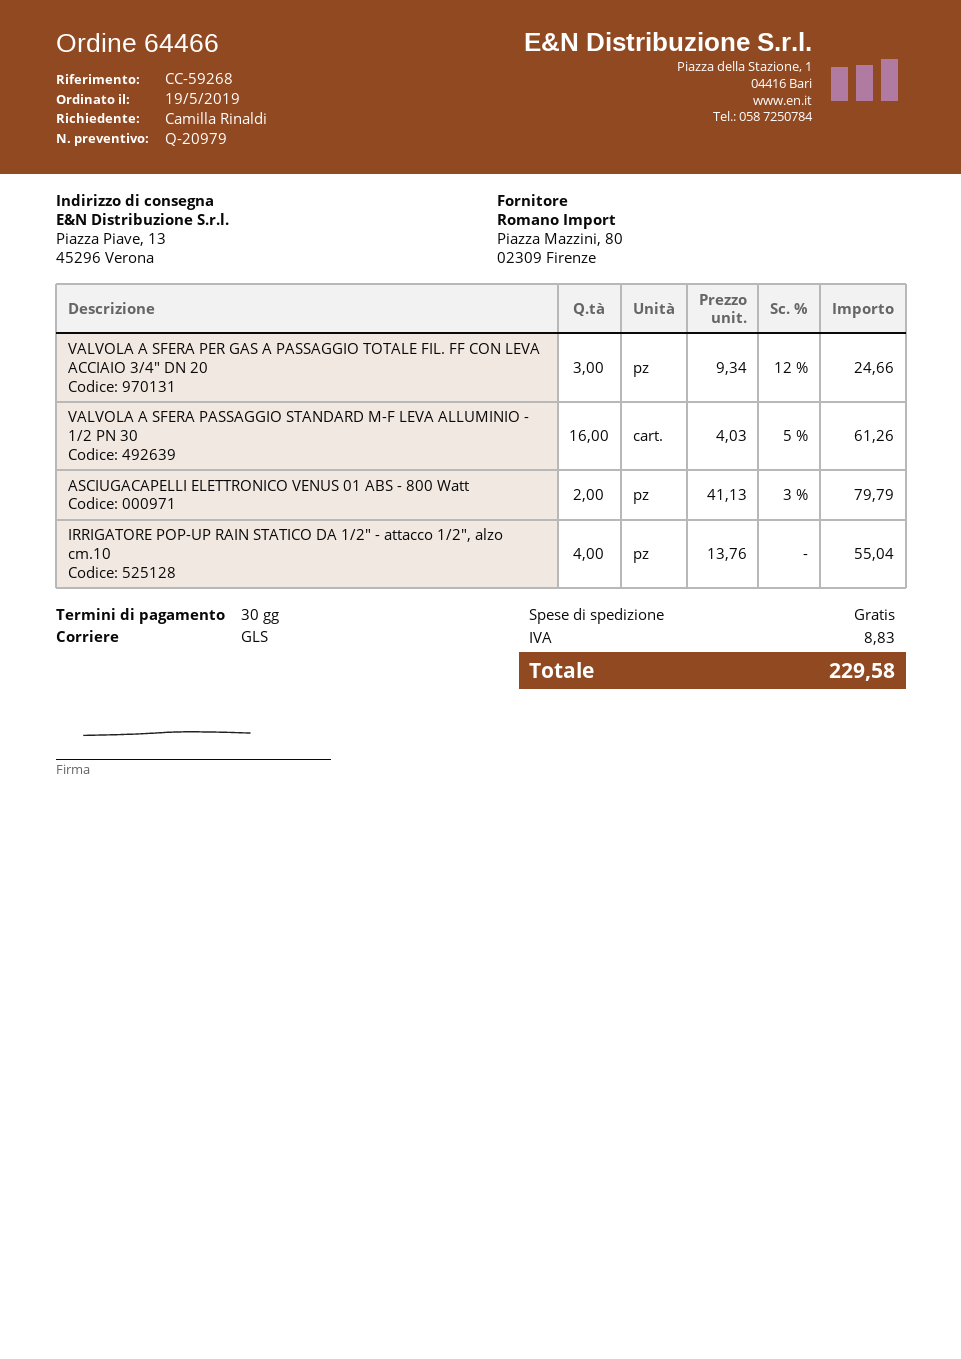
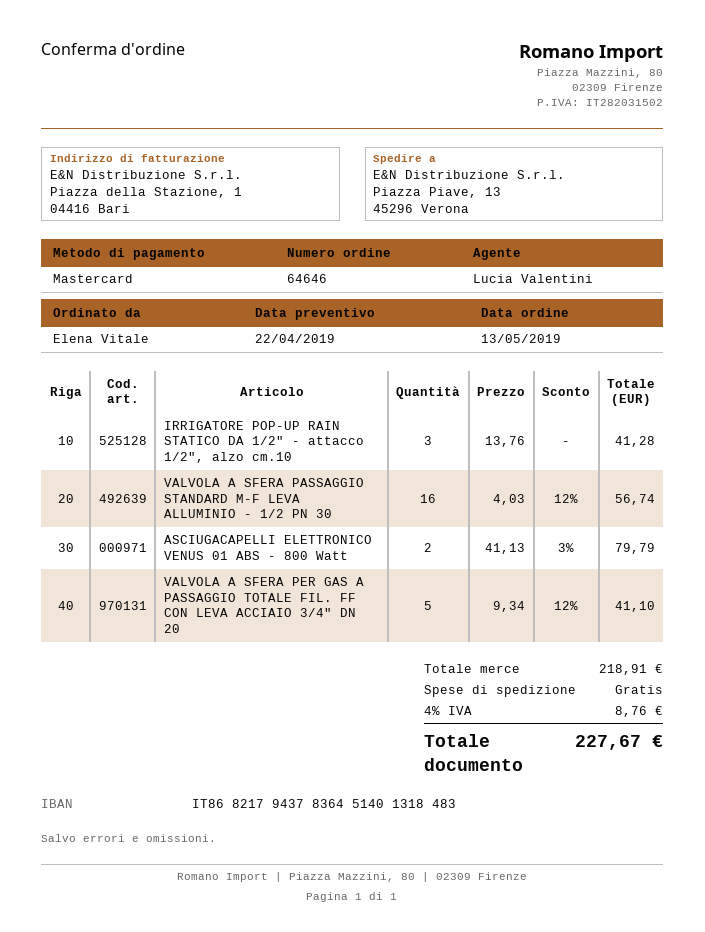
order number: 64466 -> 64646
order date: 2019-05-19 -> 2019-05-13
ordered by: Camilla Rinaldi -> Elena Vitale
VALVOLA A SFERA PER GAS A PASSAGGIO TOTALE FIL. FF CON LEVA ACCIAIO 3/4" DN 20: 3 x 9.34 - 12% = 24.66 -> 5 x 9.34 - 12% = 41.10
VALVOLA A SFERA PASSAGGIO STANDARD M-F LEVA ALLUMINIO - 1/2 PN 30: 16 x 4.03 - 5% = 61.26 -> 16 x 4.03 - 12% = 56.74
IRRIGATORE POP-UP RAIN STATICO DA 1/2" - attacco 1/2", alzo cm.10: 4 x 13.76 = 55.04 -> 3 x 13.76 = 41.28
tax: 8.83 -> 8.76
total: 229.58 -> 227.67

